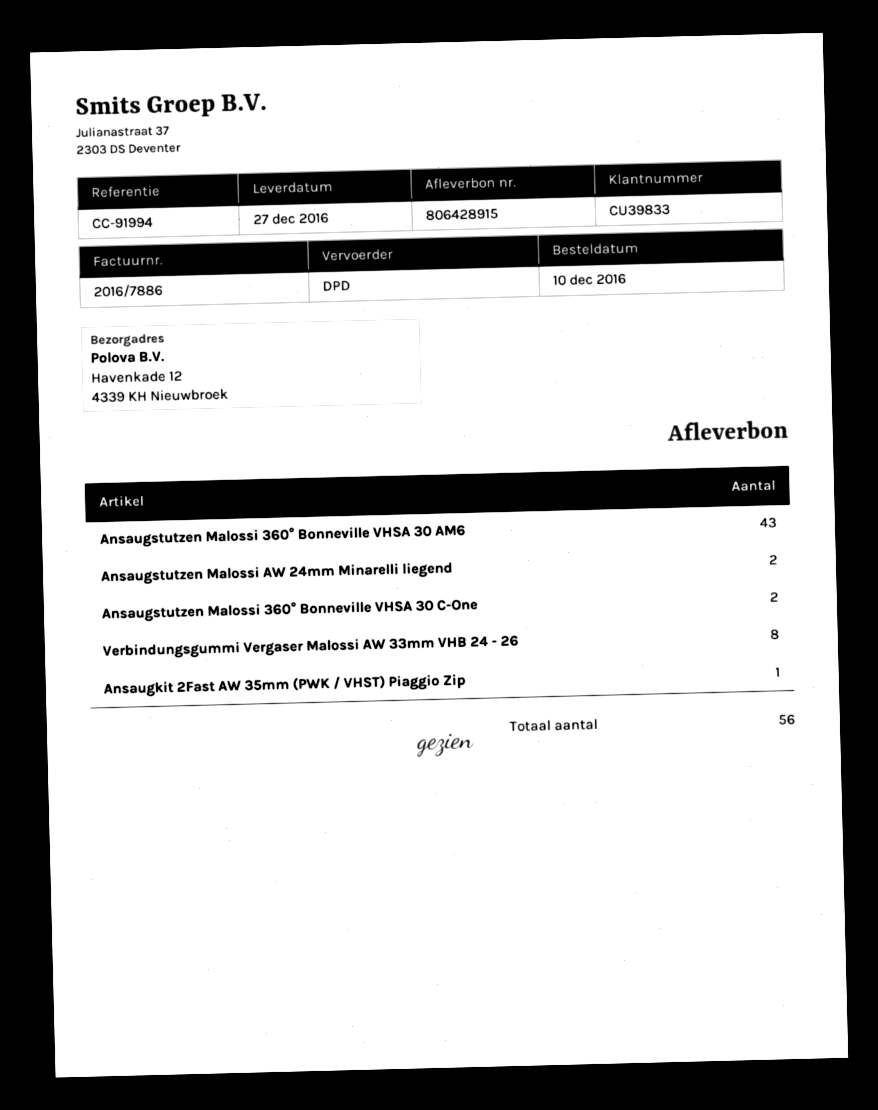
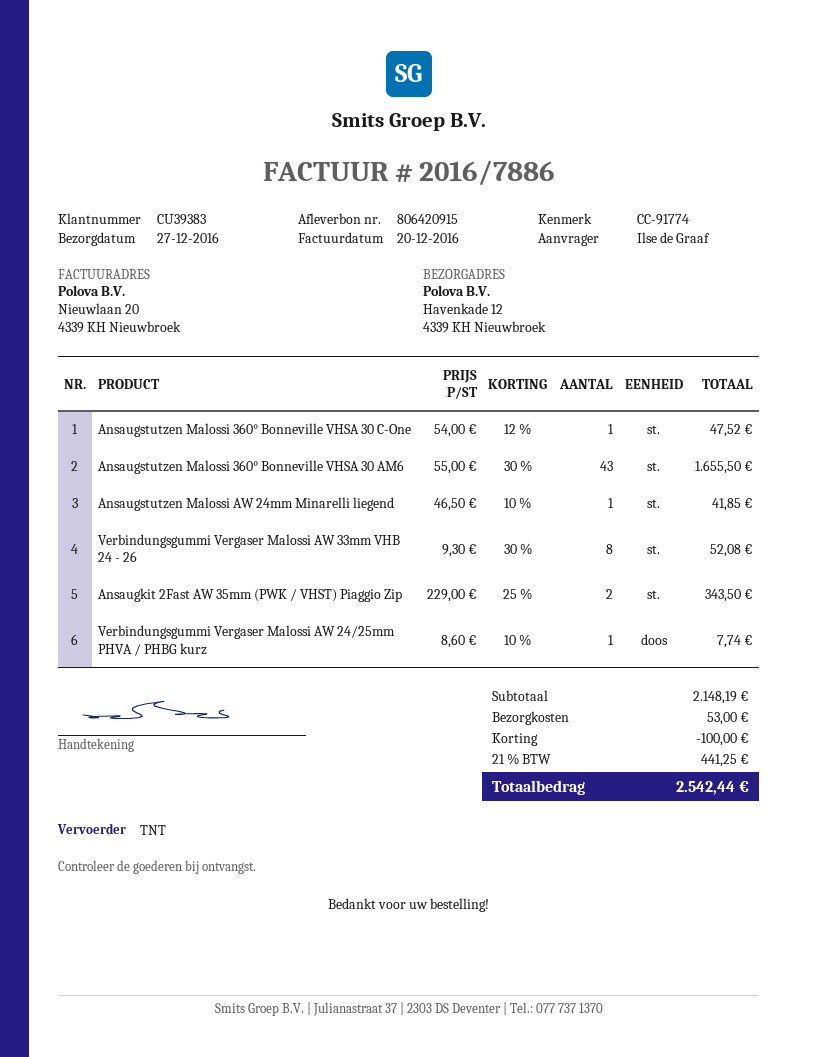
delivery note number: 806428915 -> 806420915
customer number: CU39833 -> CU39383
reference: CC-91994 -> CC-91774
shipping method: DPD -> TNT
Ansaugstutzen Malossi AW 24mm Minarelli liegend: 2 -> 1
Ansaugstutzen Malossi 360° Bonneville VHSA 30 C-One: 2 -> 1
Ansaugkit 2Fast AW 35mm (PWK / VHST) Piaggio Zip: 1 -> 2
Verbindungsgummi Vergaser Malossi AW 24/25mm PHVA / PHBG kurz: none -> 1

